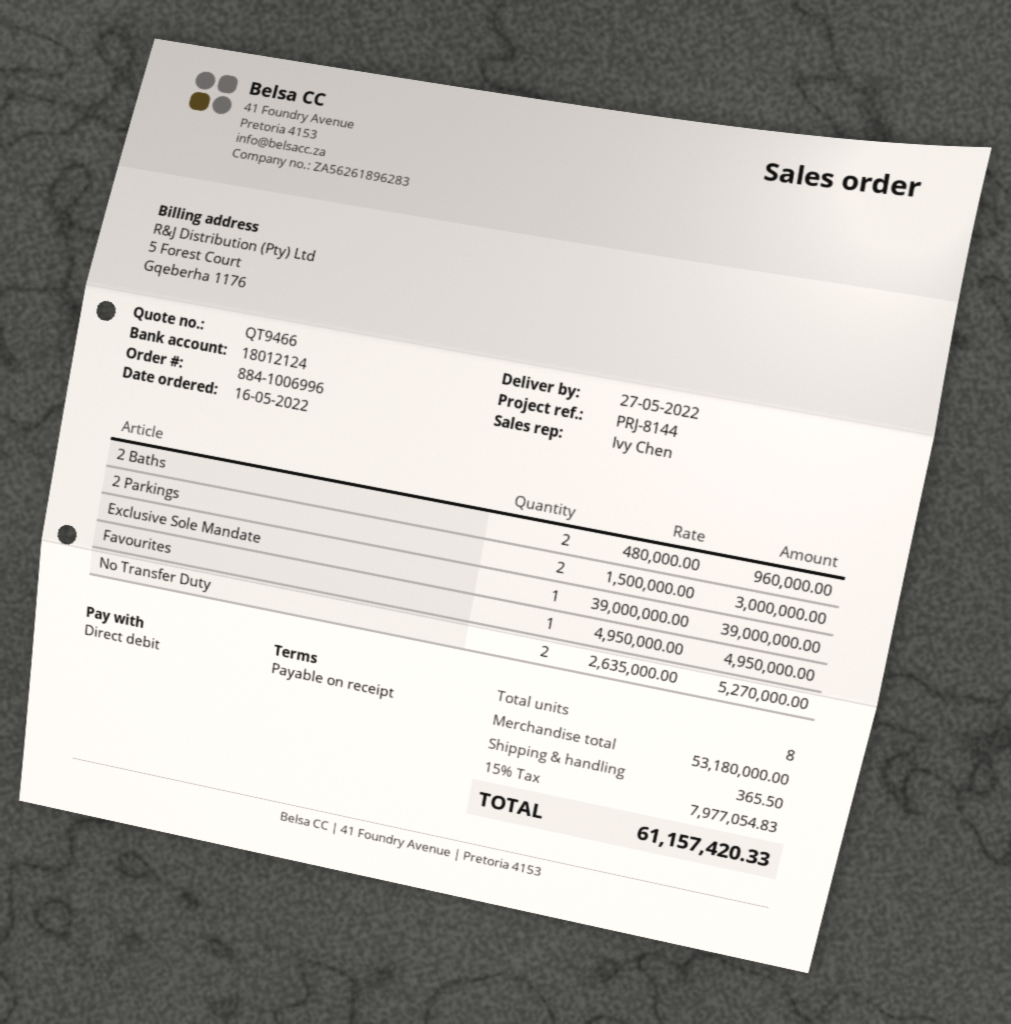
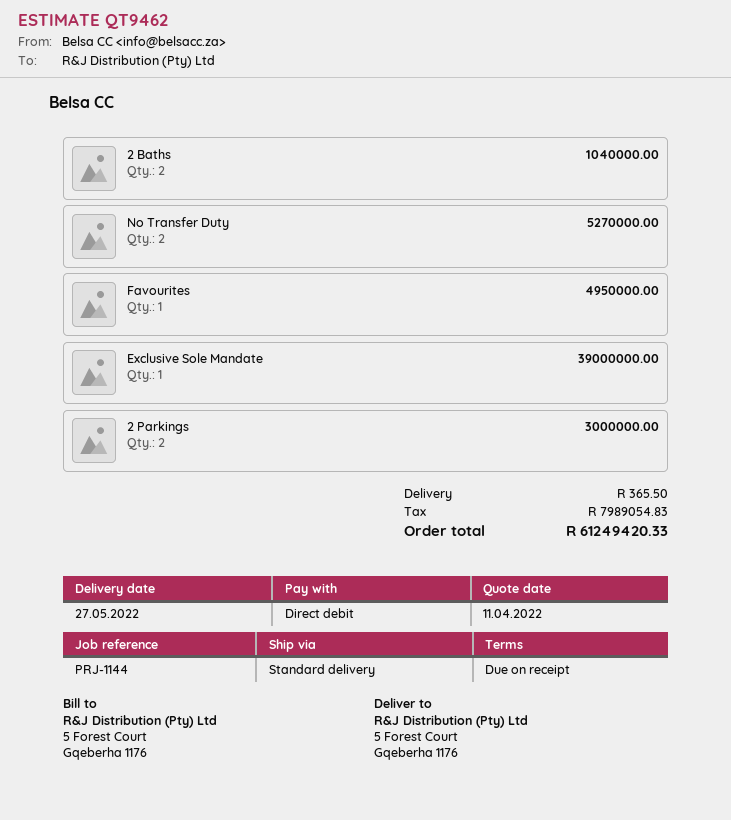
quote number: QT9466 -> QT9462
reference: PRJ-8144 -> PRJ-1144
2 Baths: 2 for 960000.00 -> 2 for 1040000.00
tax: 7977054.83 -> 7989054.83
total: 61157420.33 -> 61249420.33

